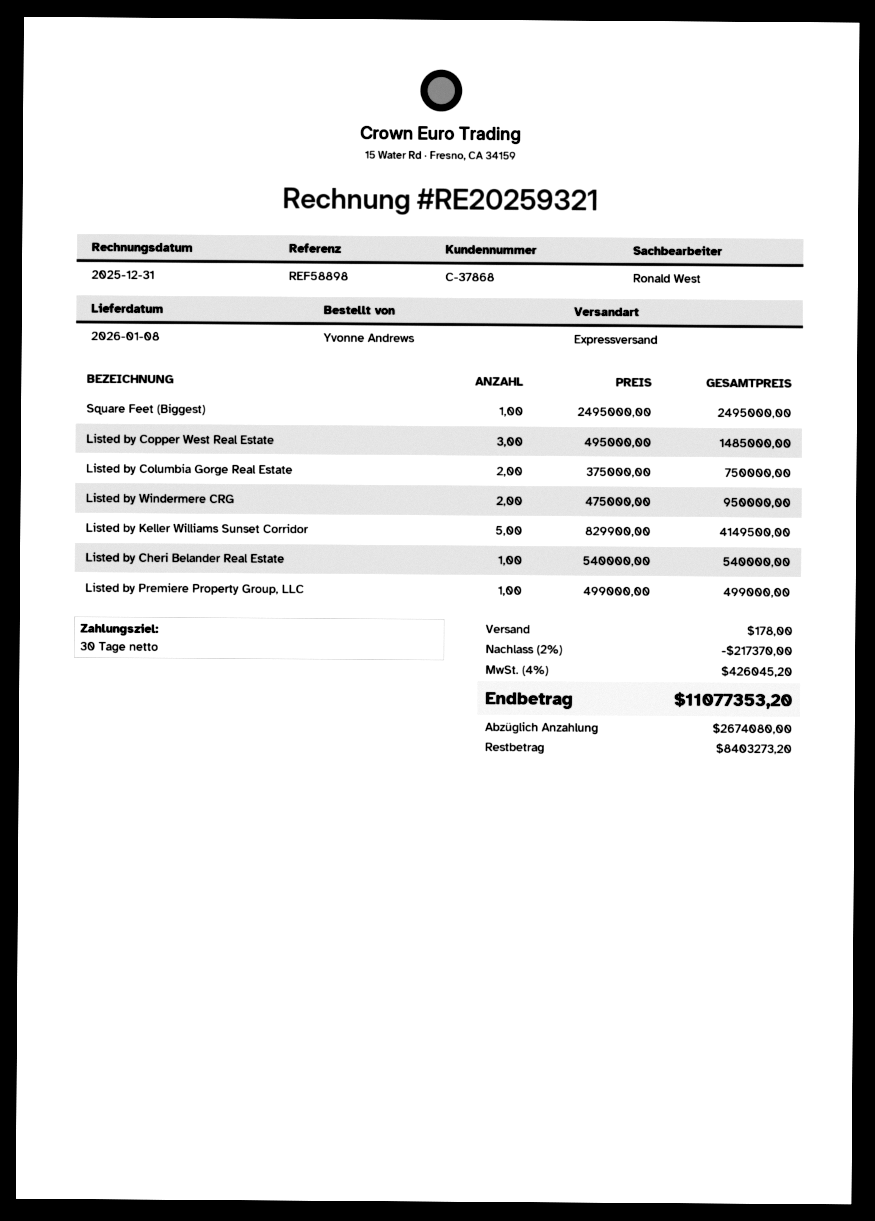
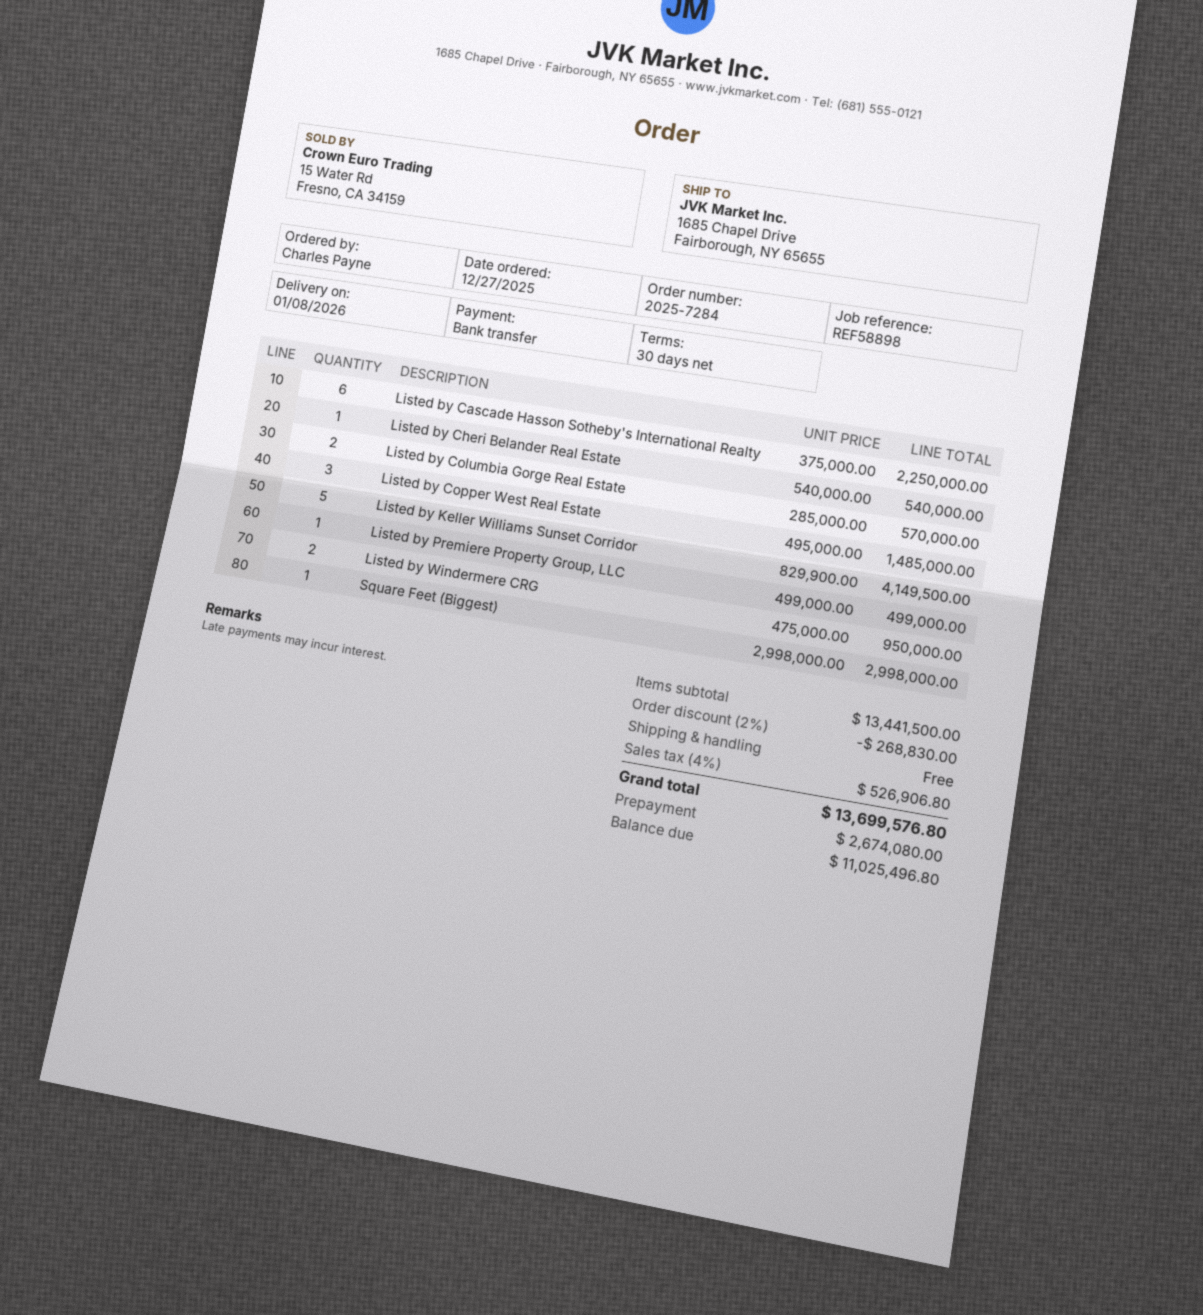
ordered by: Yvonne Andrews -> Charles Payne
Square Feet (Biggest): 1 x 2495000.00 = 2495000.00 -> 1 x 2998000.00 = 2998000.00
Listed by Columbia Gorge Real Estate: 2 x 375000.00 = 750000.00 -> 2 x 285000.00 = 570000.00
Listed by Cascade Hasson Sotheby's International Realty: none -> 6 x 375000.00 = 2250000.00
discount: 2% = 217370.00 -> 2% = 268830.00
shipping: 178.00 -> 0.00
tax: 4% = 426045.20 -> 4% = 526906.80
total: 11077353.20 -> 13699576.80
balance: 8403273.20 -> 11025496.80

